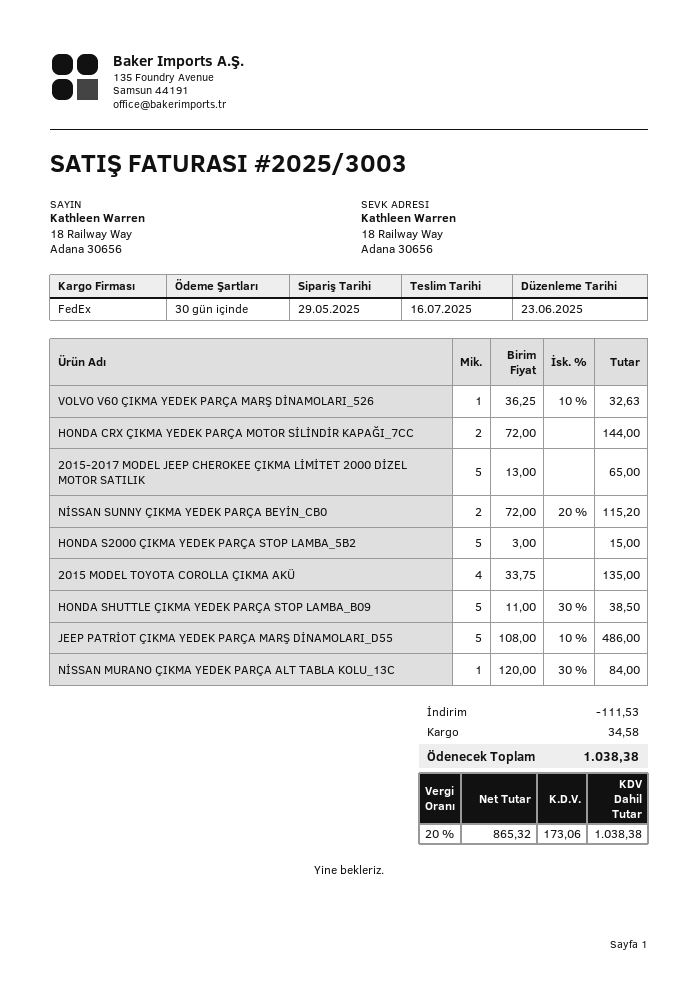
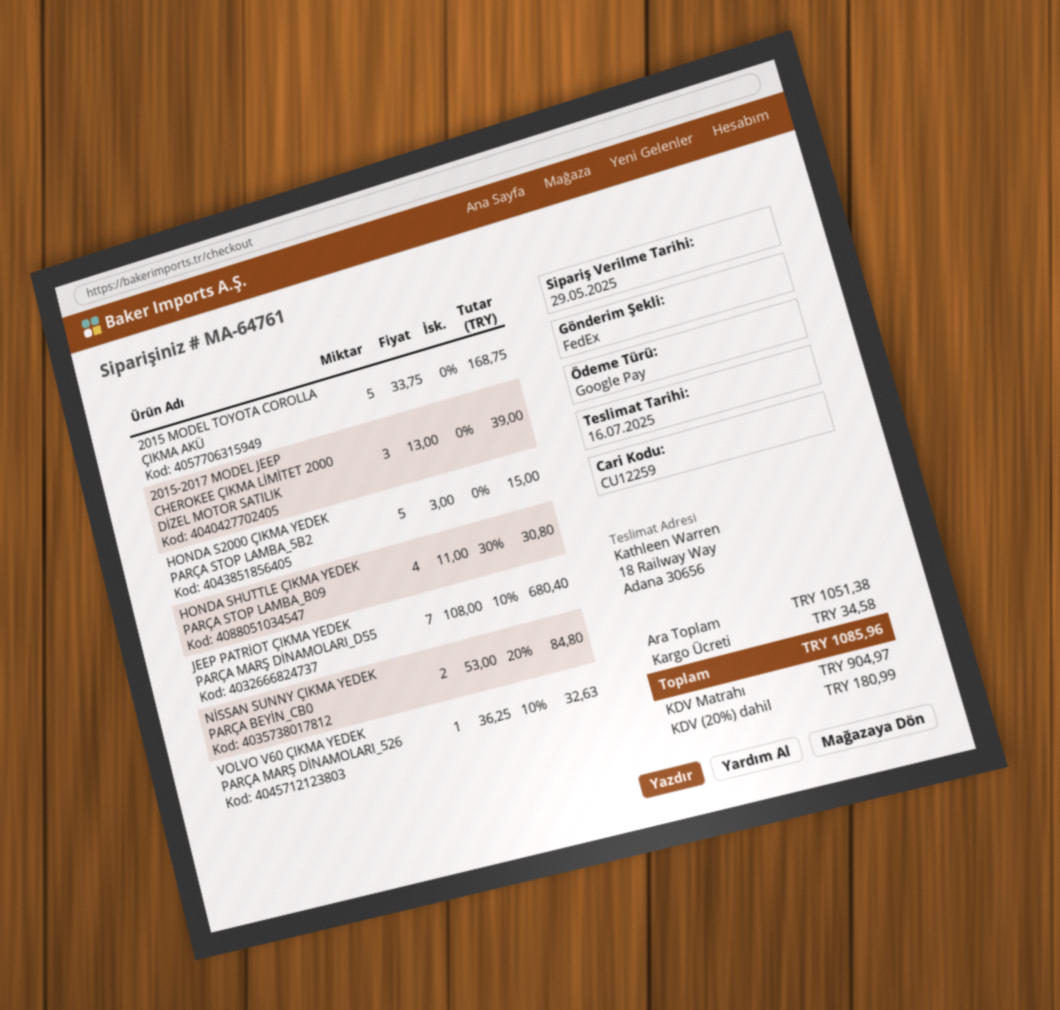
HONDA CRX ÇIKMA YEDEK PARÇA MOTOR SİLİNDİR KAPAĞI_7CC: 2 x 72.00 = 144.00 -> none
2015-2017 MODEL JEEP CHEROKEE ÇIKMA LİMİTET 2000 DİZEL MOTOR SATILIK: 5 x 13.00 = 65.00 -> 3 x 13.00 = 39.00
NİSSAN SUNNY ÇIKMA YEDEK PARÇA BEYİN_CB0: 2 x 72.00 - 20% = 115.20 -> 2 x 53.00 - 20% = 84.80
2015 MODEL TOYOTA COROLLA ÇIKMA AKÜ: 4 x 33.75 = 135.00 -> 5 x 33.75 = 168.75
HONDA SHUTTLE ÇIKMA YEDEK PARÇA STOP LAMBA_B09: 5 x 11.00 - 30% = 38.50 -> 4 x 11.00 - 30% = 30.80
JEEP PATRİOT ÇIKMA YEDEK PARÇA MARŞ DİNAMOLARI_D55: 5 x 108.00 - 10% = 486.00 -> 7 x 108.00 - 10% = 680.40
NİSSAN MURANO ÇIKMA YEDEK PARÇA ALT TABLA KOLU_13C: 1 x 120.00 - 30% = 84.00 -> none
discount: 111.53 -> none
net: 865.32 -> 904.97
tax: 20% = 173.06 -> 20% = 180.99
total: 1038.38 -> 1085.96

